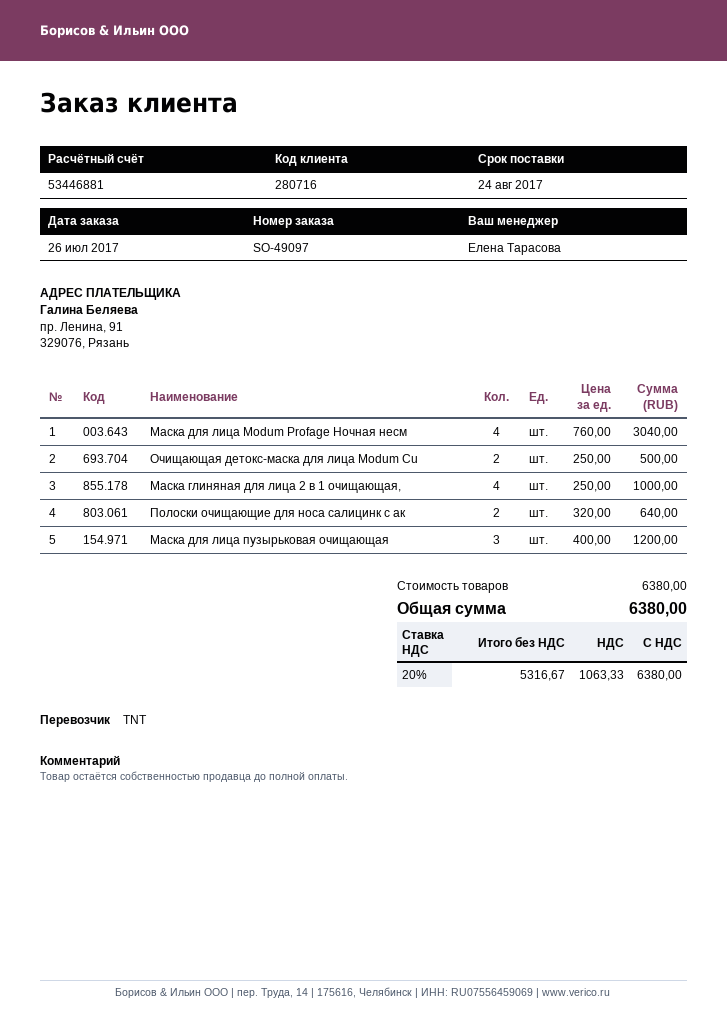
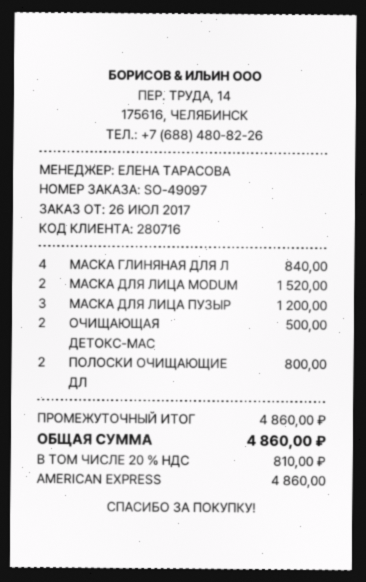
Маска для лица Modum Profage Ночная несм: 4 for 3040.00 -> 2 for 1520.00
Маска глиняная для лица 2 в 1 очищающая,: 4 for 1000.00 -> 4 for 840.00
Полоски очищающие для носа салицинк с ак: 2 for 640.00 -> 2 for 800.00
subtotal: 6380.00 -> 4860.00
tax: 20% = 1063.33 -> 20% = 810.00
total: 6380.00 -> 4860.00

